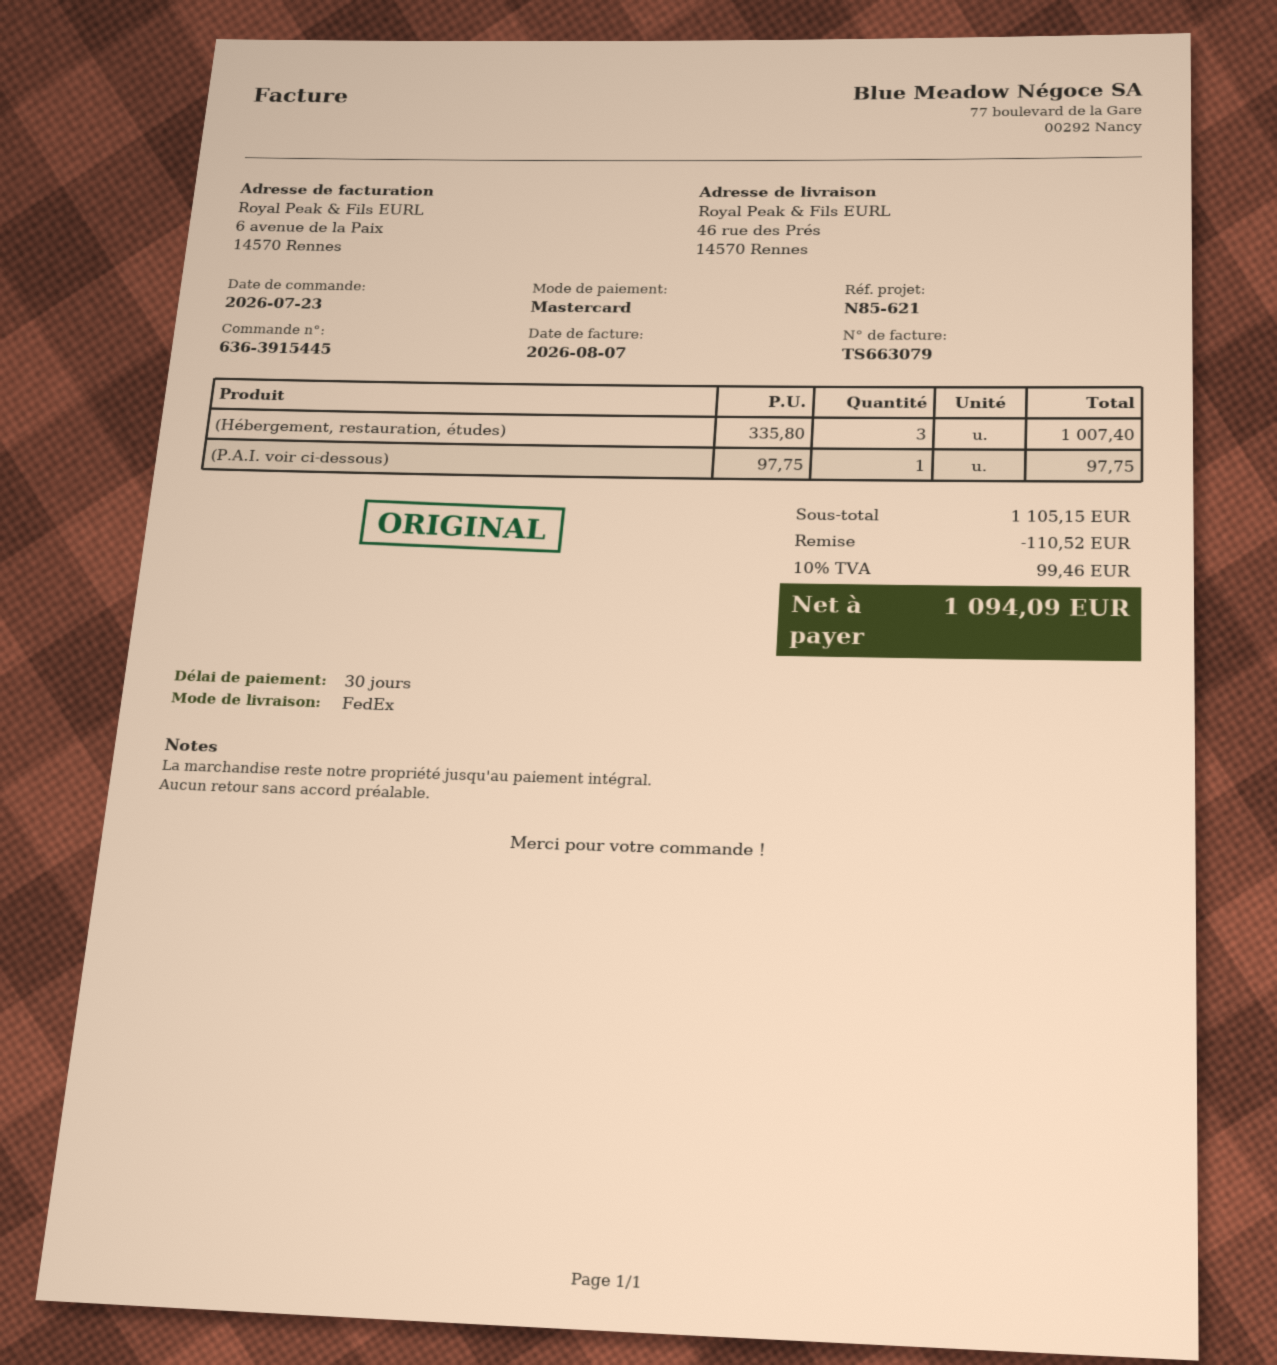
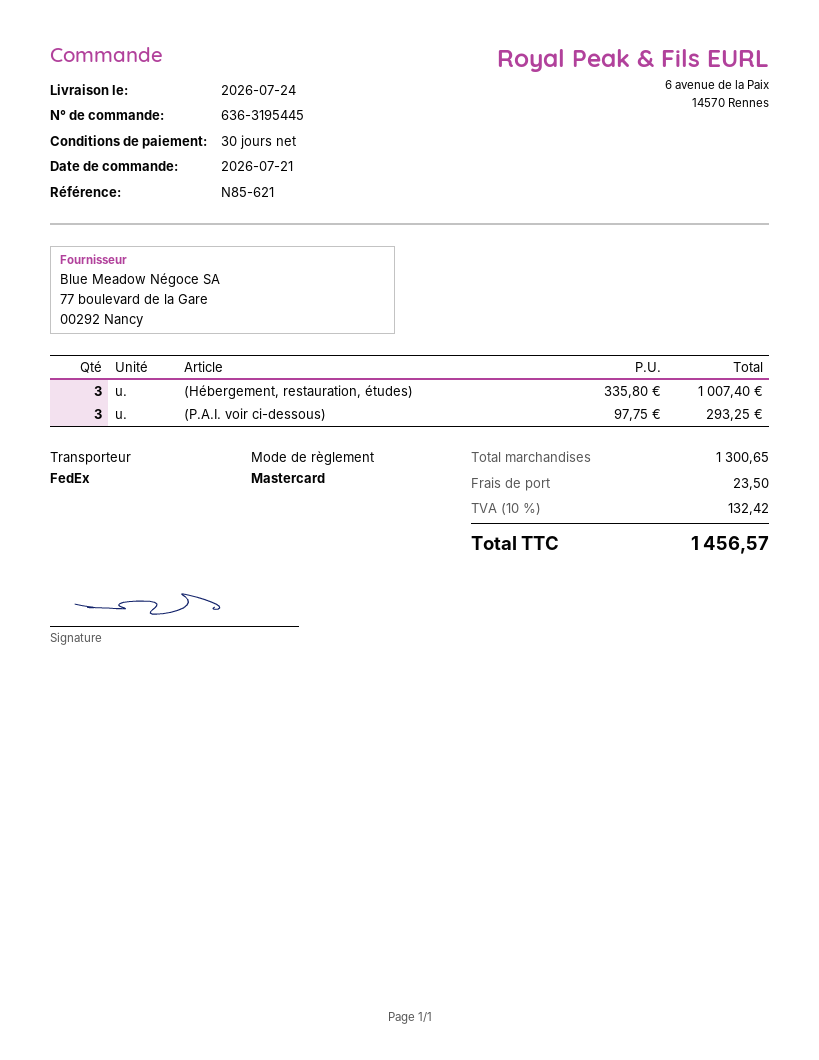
order number: 636-3915445 -> 636-3195445
order date: 2026-07-23 -> 2026-07-21
(P.A.I. voir ci-dessous): 1 x 97.75 = 97.75 -> 3 x 97.75 = 293.25
subtotal: 1105.15 -> 1300.65
discount: 110.52 -> none
shipping: none -> 23.50
tax: 10% = 99.46 -> 10% = 132.42
total: 1094.09 -> 1456.57

